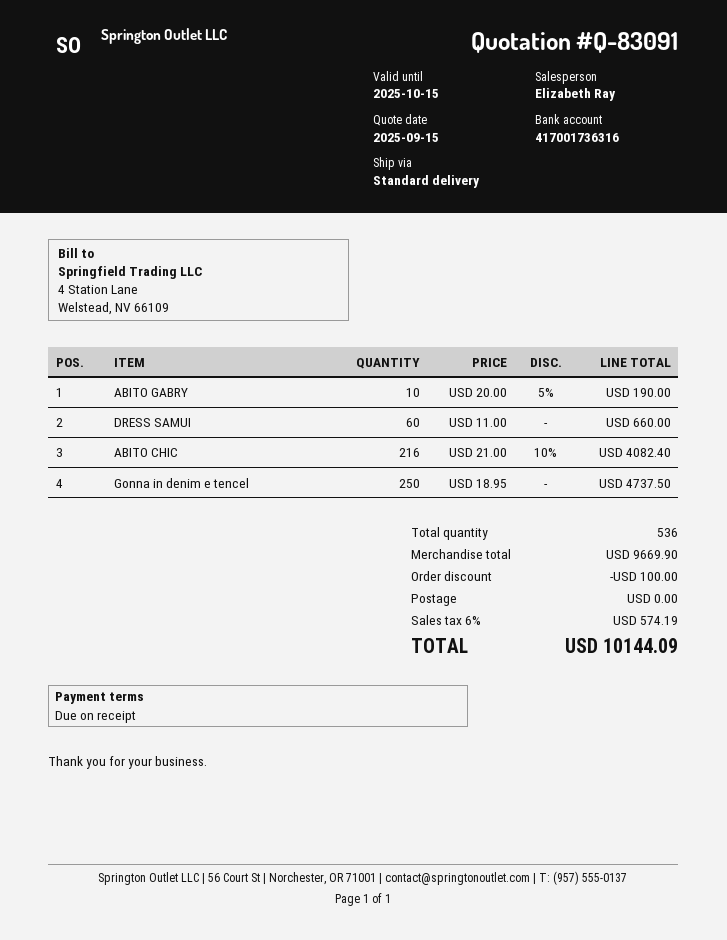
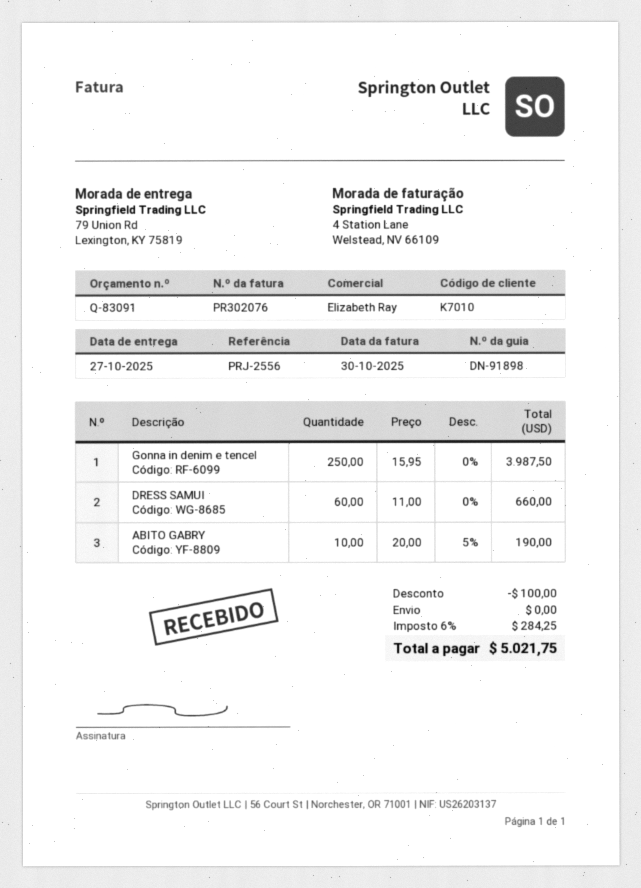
ABITO CHIC: 216 x 21.00 - 10% = 4082.40 -> none
Gonna in denim e tencel: 250 x 18.95 = 4737.50 -> 250 x 15.95 = 3987.50
tax: 6% = 574.19 -> 6% = 284.25
total: 10144.09 -> 5021.75

